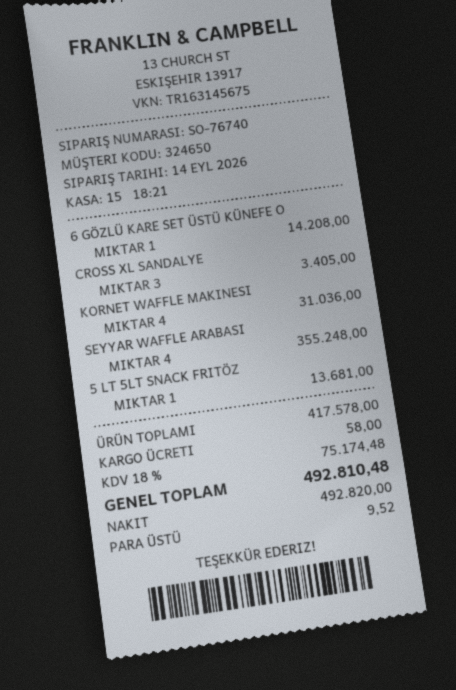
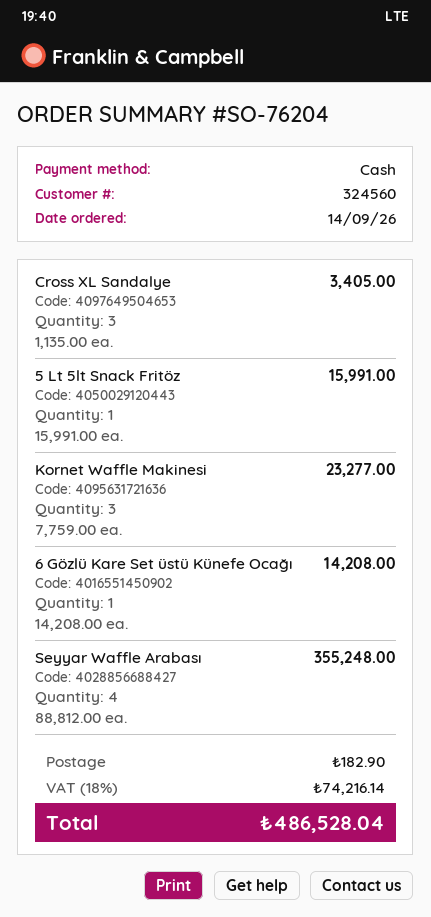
order number: SO-76740 -> SO-76204
customer number: 324650 -> 324560
KORNET WAFFLE MAKINESI: 4 for 31036.00 -> 3 for 23277.00
5 LT 5LT SNACK FRITÖZ: 1 for 13681.00 -> 1 for 15991.00
shipping: 58.00 -> 182.90
tax: 18% = 75174.48 -> 18% = 74216.14
total: 492810.48 -> 486528.04

